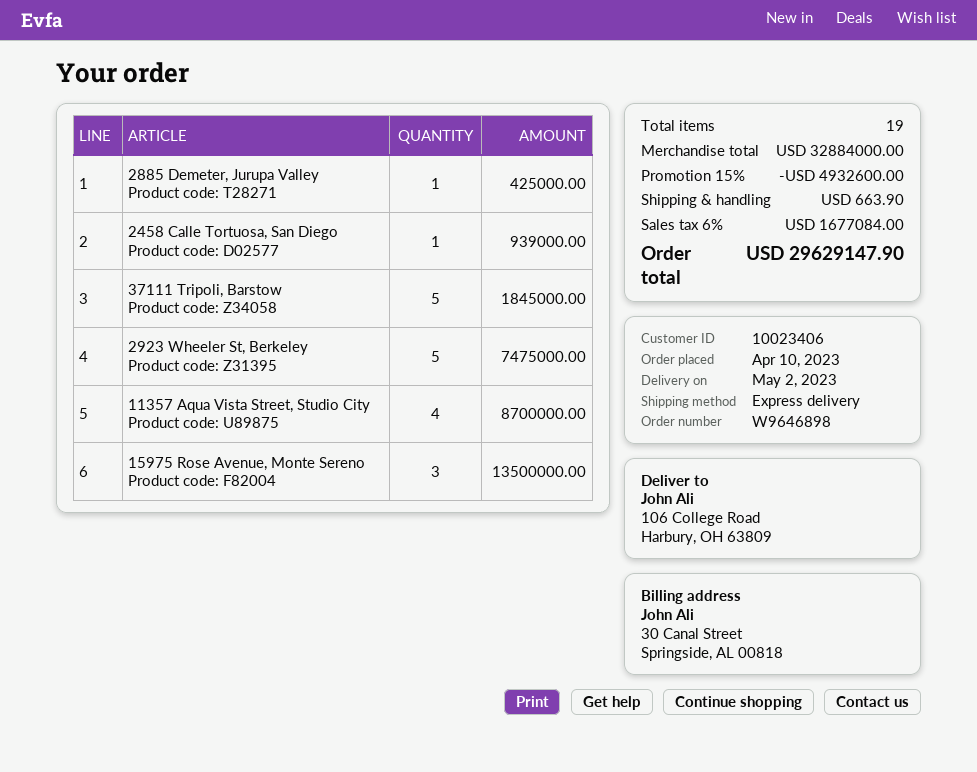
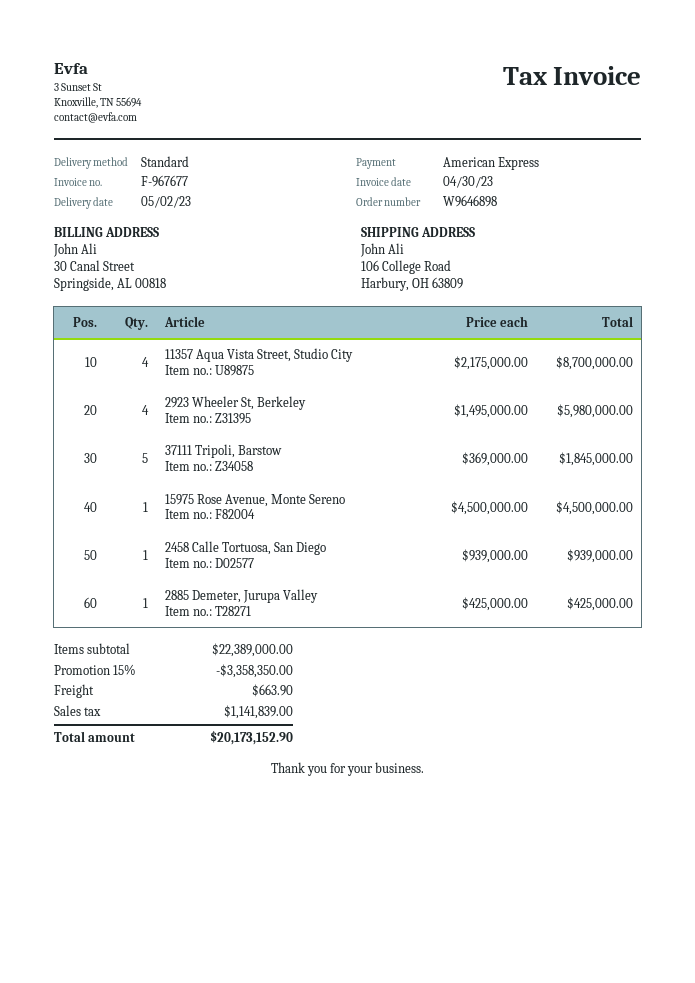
shipping method: express -> standard
2923 Wheeler St, Berkeley: 5 for 7475000.00 -> 4 for 5980000.00
15975 Rose Avenue, Monte Sereno: 3 for 13500000.00 -> 1 for 4500000.00
subtotal: 32884000.00 -> 22389000.00
discount: 15% = 4932600.00 -> 15% = 3358350.00
tax: 1677084.00 -> 1141839.00
total: 29629147.90 -> 20173152.90

